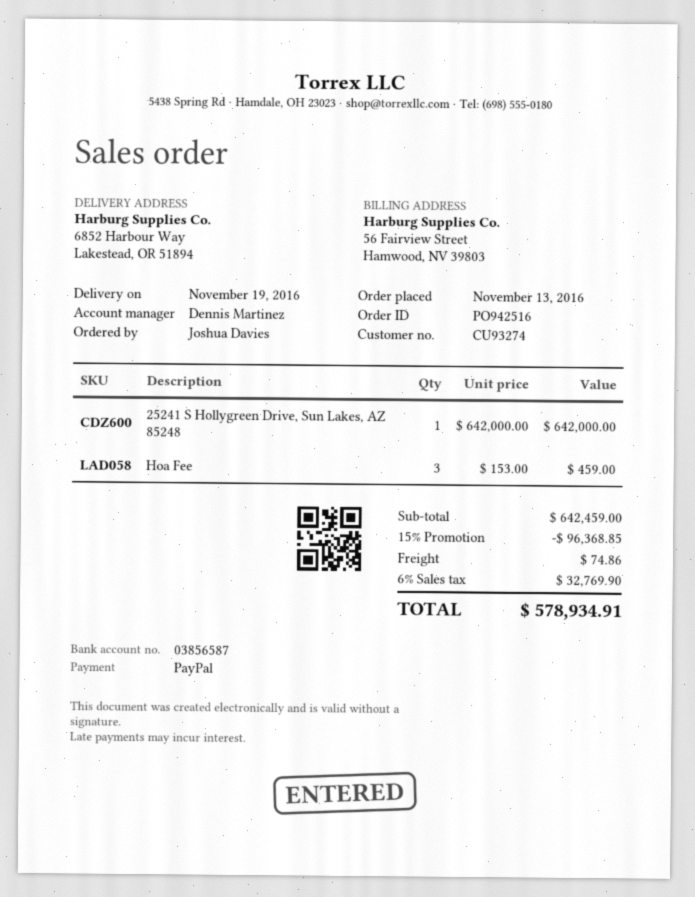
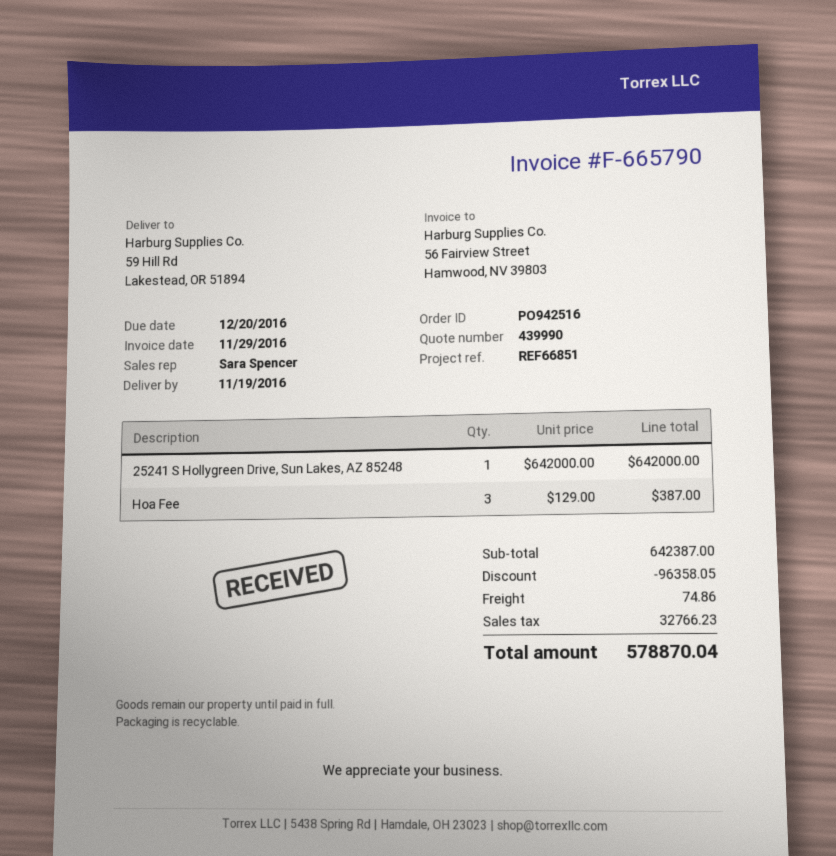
sales rep: Dennis Martinez -> Sara Spencer
ship to: 6852 Harbour Way, Lakestead, OR 51894 -> 59 Hill Rd, Lakestead, OR 51894
Hoa Fee: 3 x 153.00 = 459.00 -> 3 x 129.00 = 387.00
subtotal: 642459.00 -> 642387.00
discount: 96368.85 -> 96358.05
tax: 32769.90 -> 32766.23
total: 578934.91 -> 578870.04

